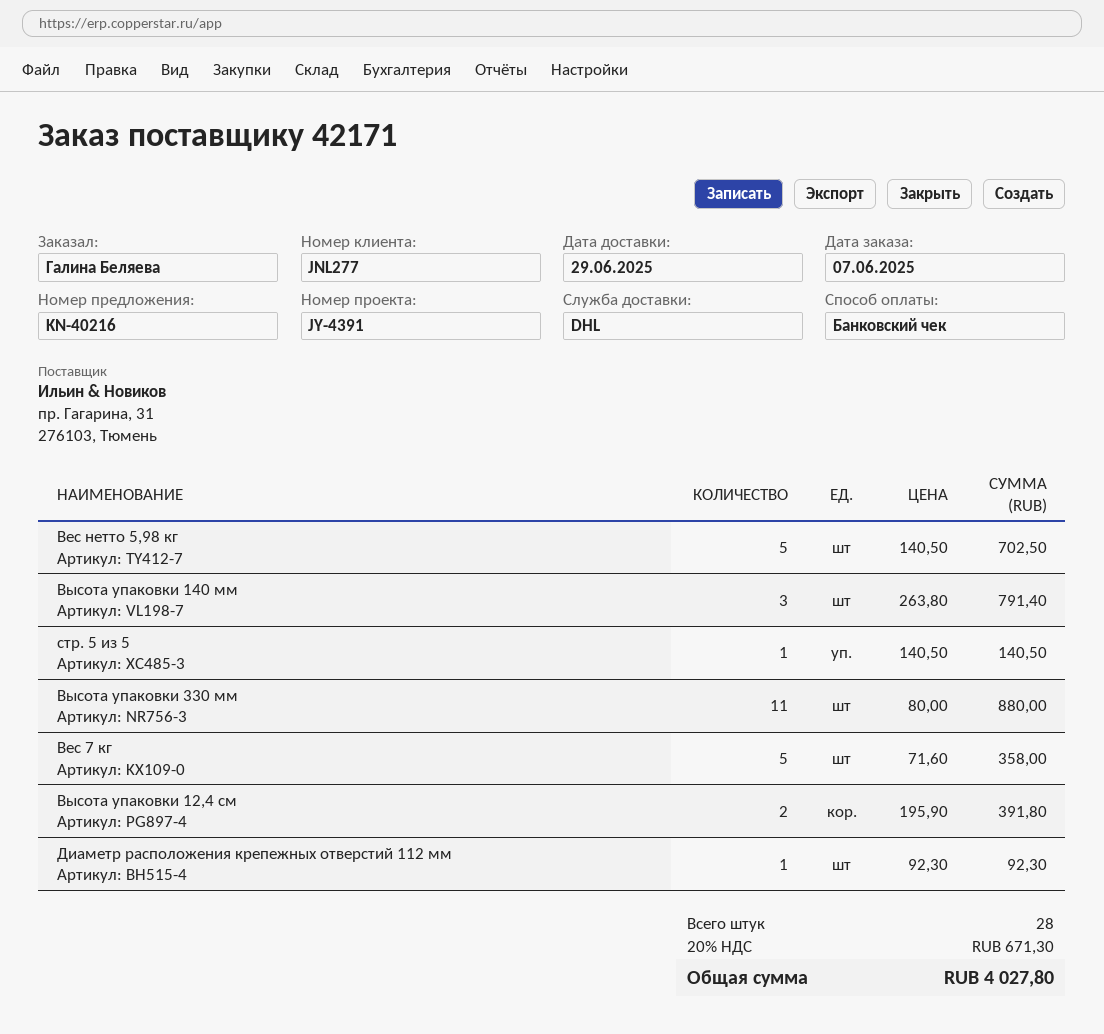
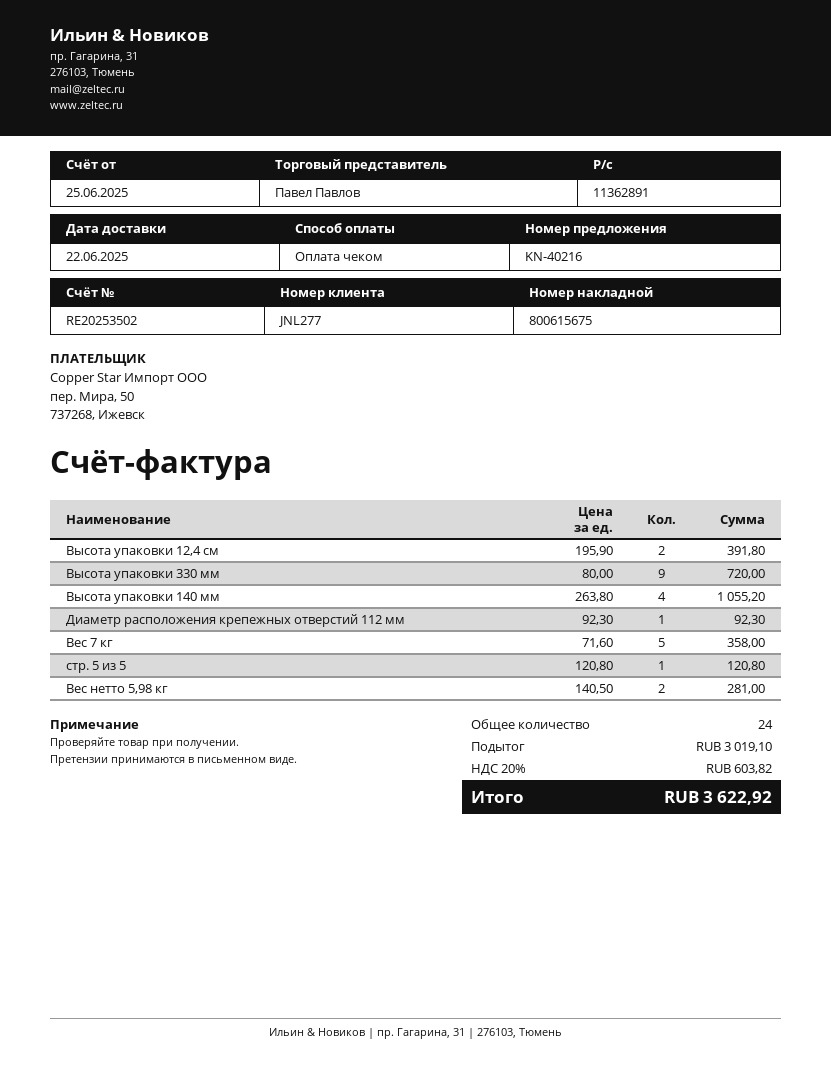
delivery date: 2025-06-29 -> 2025-06-22
Вес нетто 5,98 кг: 5 x 140.50 = 702.50 -> 2 x 140.50 = 281.00
Высота упаковки 140 мм: 3 x 263.80 = 791.40 -> 4 x 263.80 = 1055.20
стр. 5 из 5: 1 x 140.50 = 140.50 -> 1 x 120.80 = 120.80
Высота упаковки 330 мм: 11 x 80.00 = 880.00 -> 9 x 80.00 = 720.00
total quantity: 28 -> 24
tax: 20% = 671.30 -> 20% = 603.82
total: 4027.80 -> 3622.92

